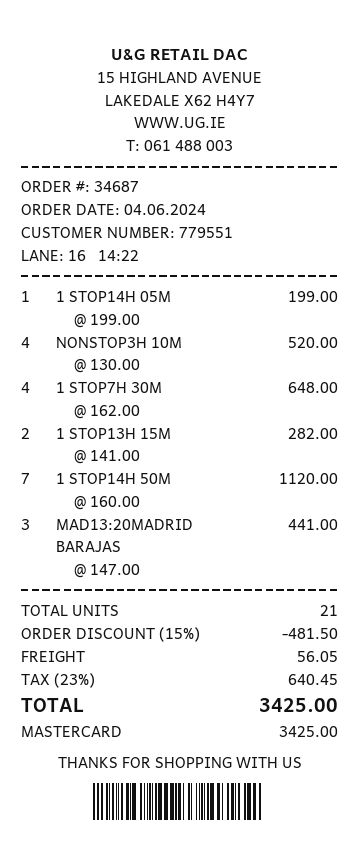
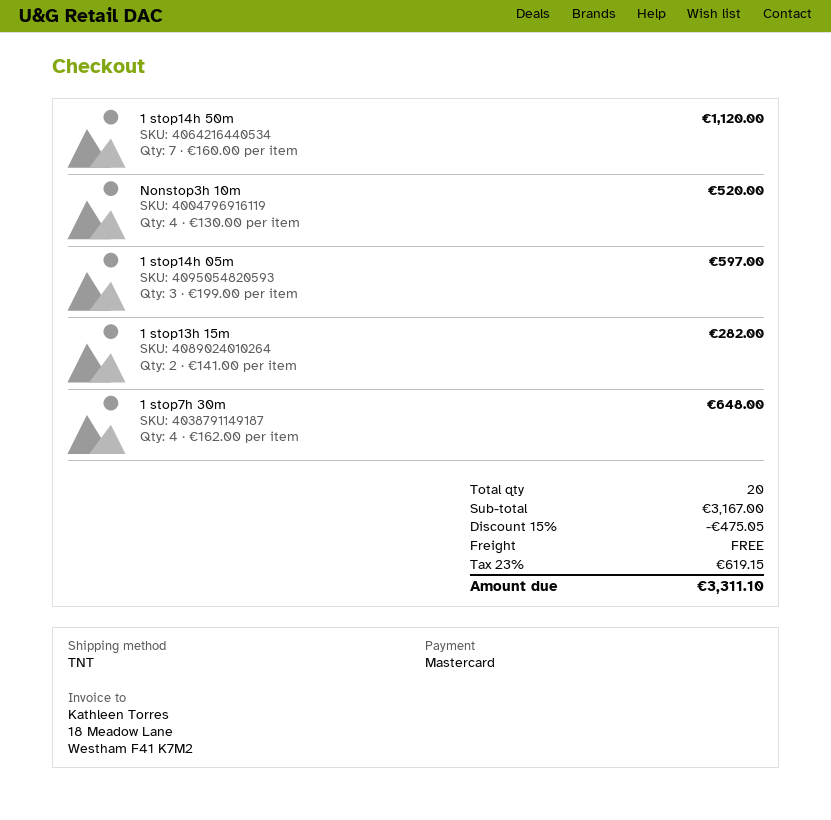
1 STOP14H 05M: 1 x 199.00 = 199.00 -> 3 x 199.00 = 597.00
MAD13:20MADRID BARAJAS: 3 x 147.00 = 441.00 -> none
total quantity: 21 -> 20
discount: 15% = 481.50 -> 15% = 475.05
shipping: 56.05 -> 0.00
tax: 23% = 640.45 -> 23% = 619.15
total: 3425.00 -> 3311.10

